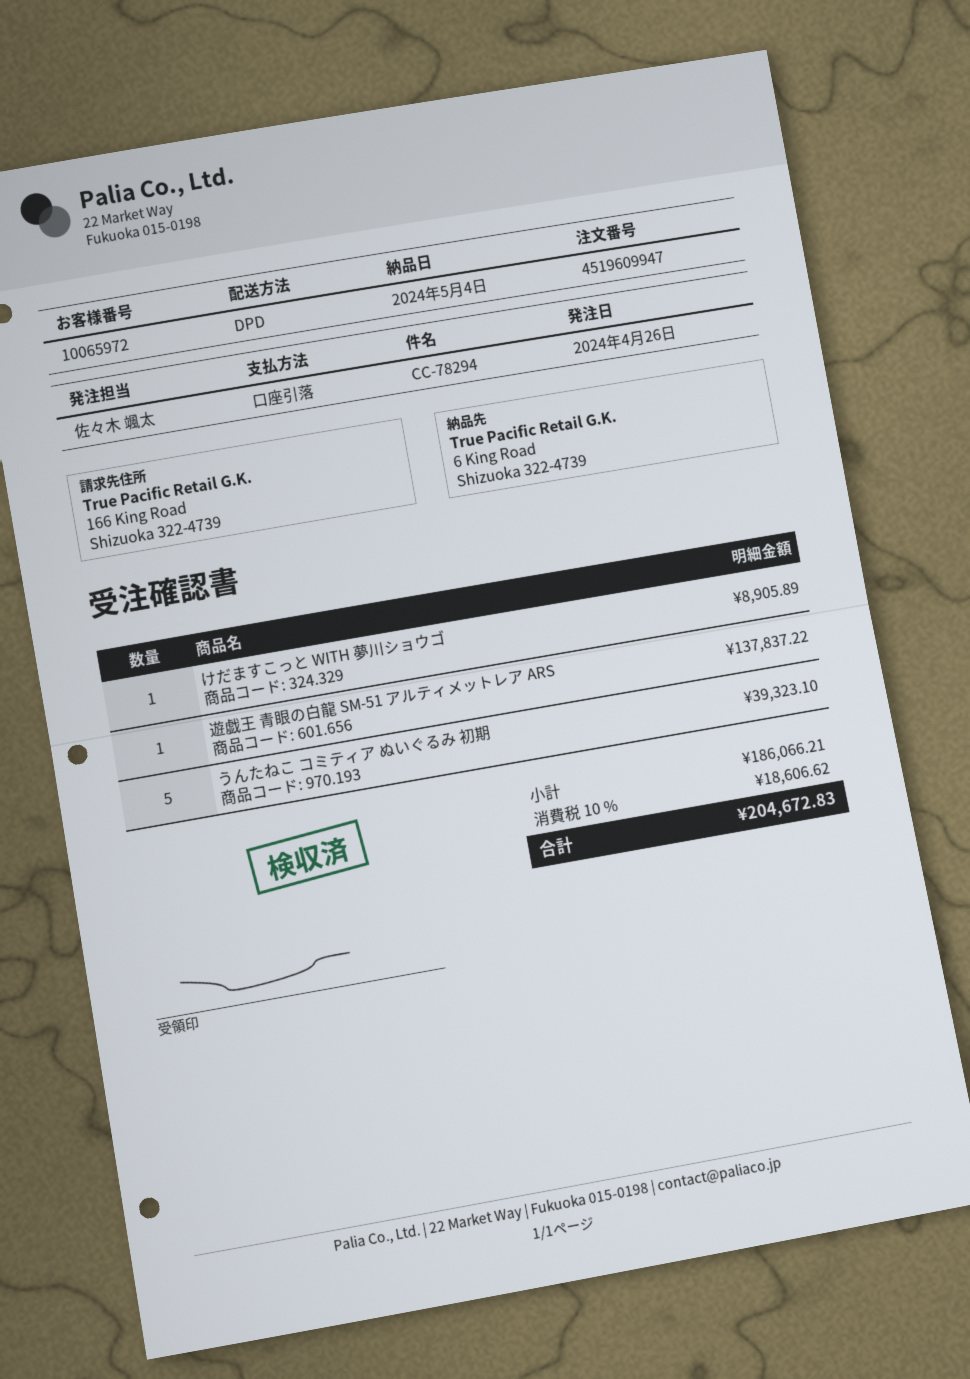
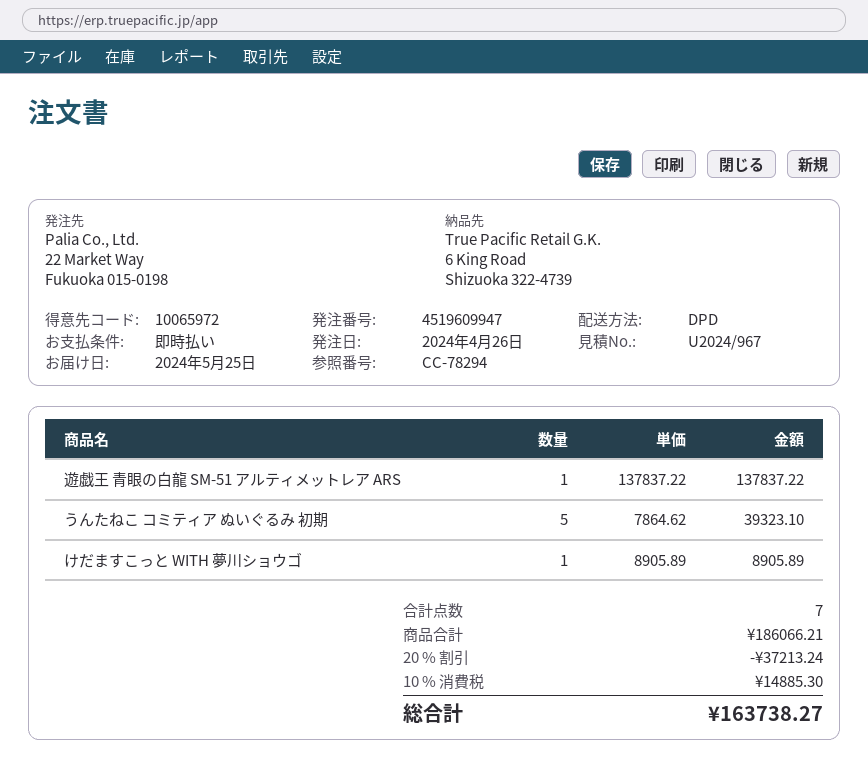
delivery date: 2024-05-04 -> 2024-05-25
discount: none -> 20% = 37213.24
tax: 10% = 18606.62 -> 10% = 14885.30
total: 204672.83 -> 163738.27

